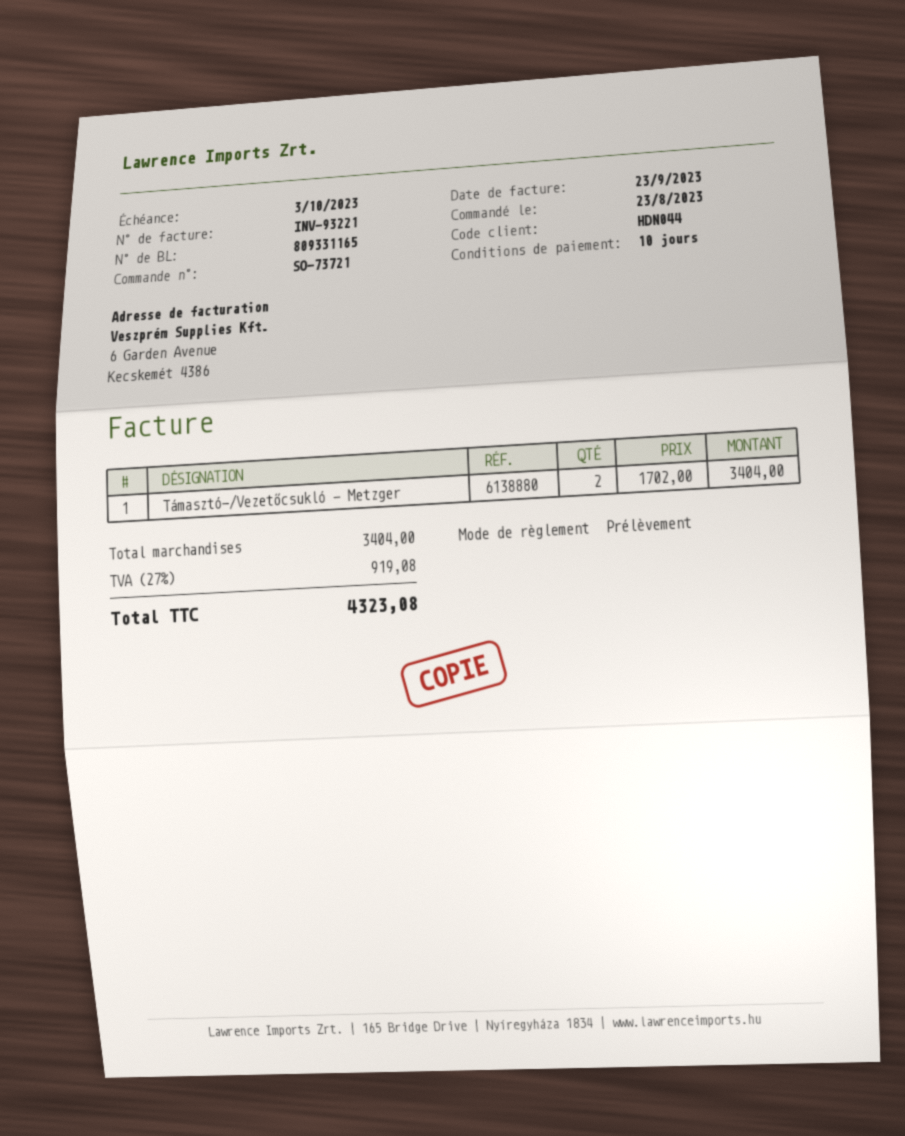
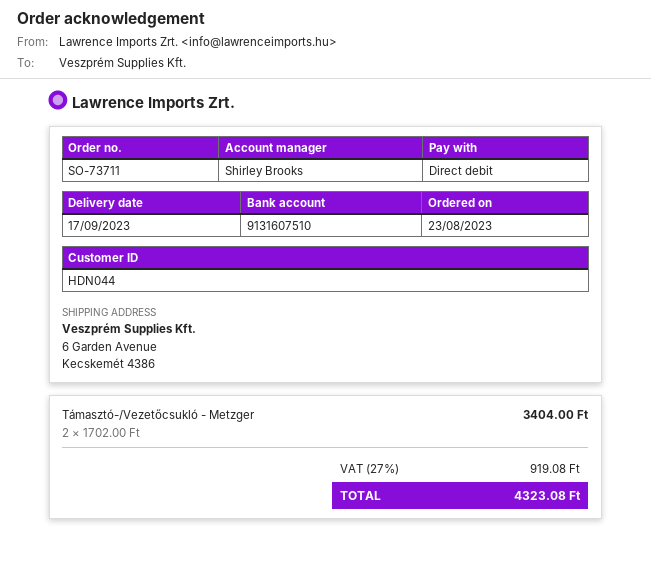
order number: SO-73721 -> SO-73711

